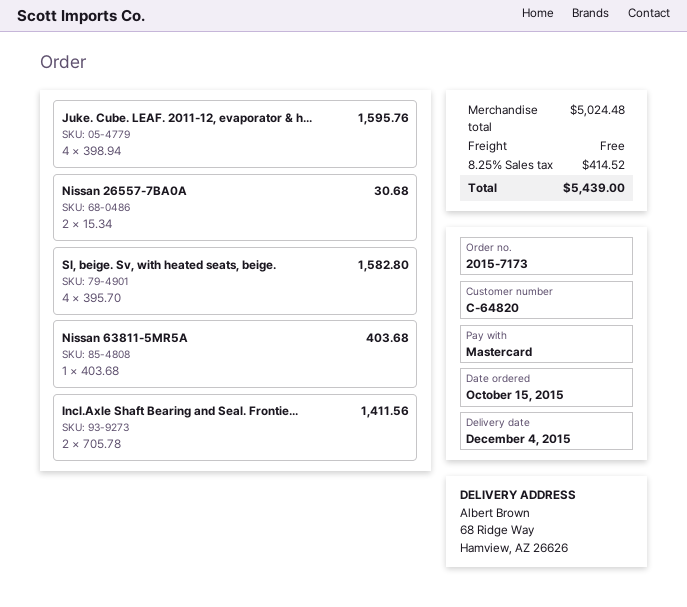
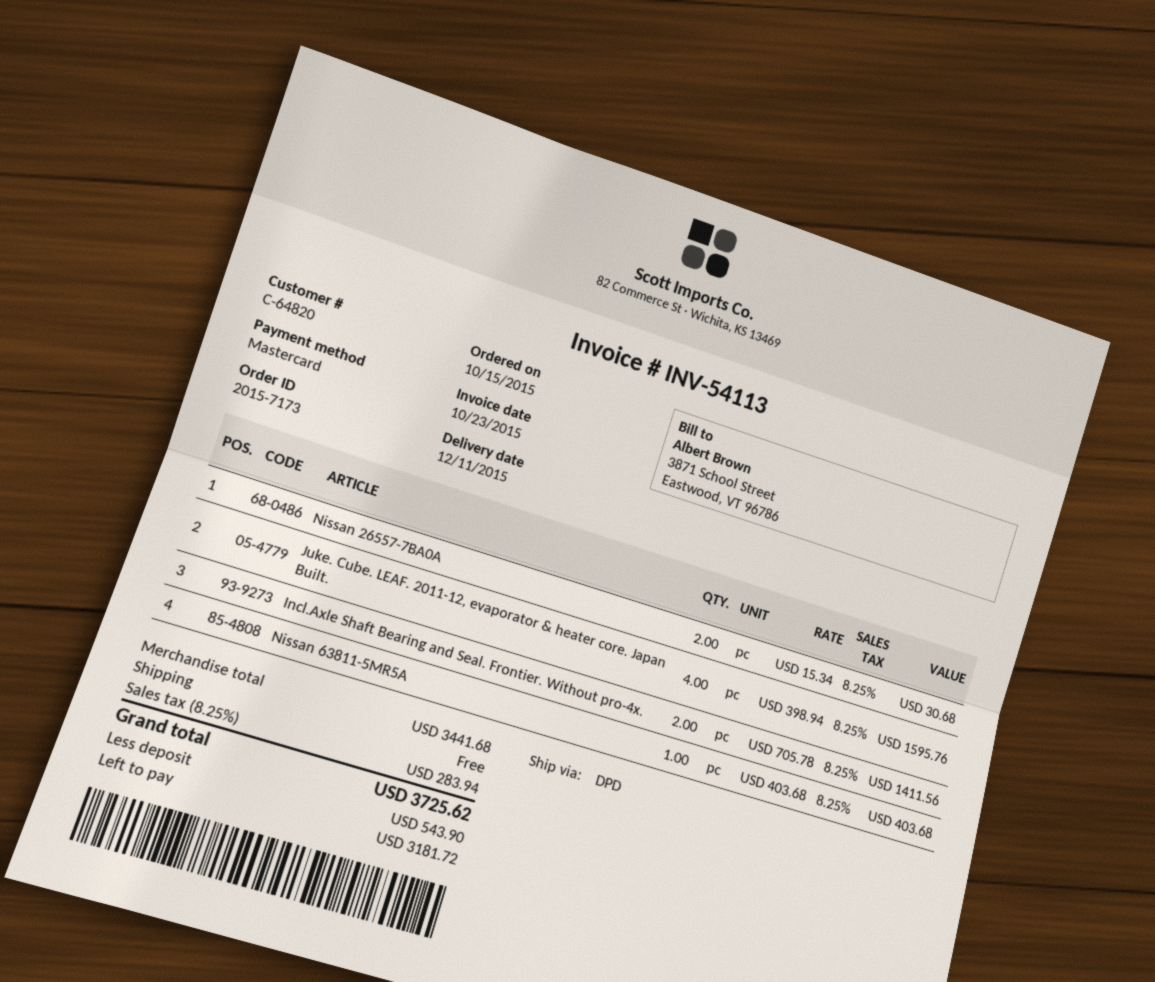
delivery date: 2015-12-04 -> 2015-12-11
Sl, beige. Sv, with heated seats, beige.: 4 x 395.70 = 1582.80 -> none
subtotal: 5024.48 -> 3441.68
tax: 8.25% = 414.52 -> 8.25% = 283.94
total: 5439.00 -> 3725.62

